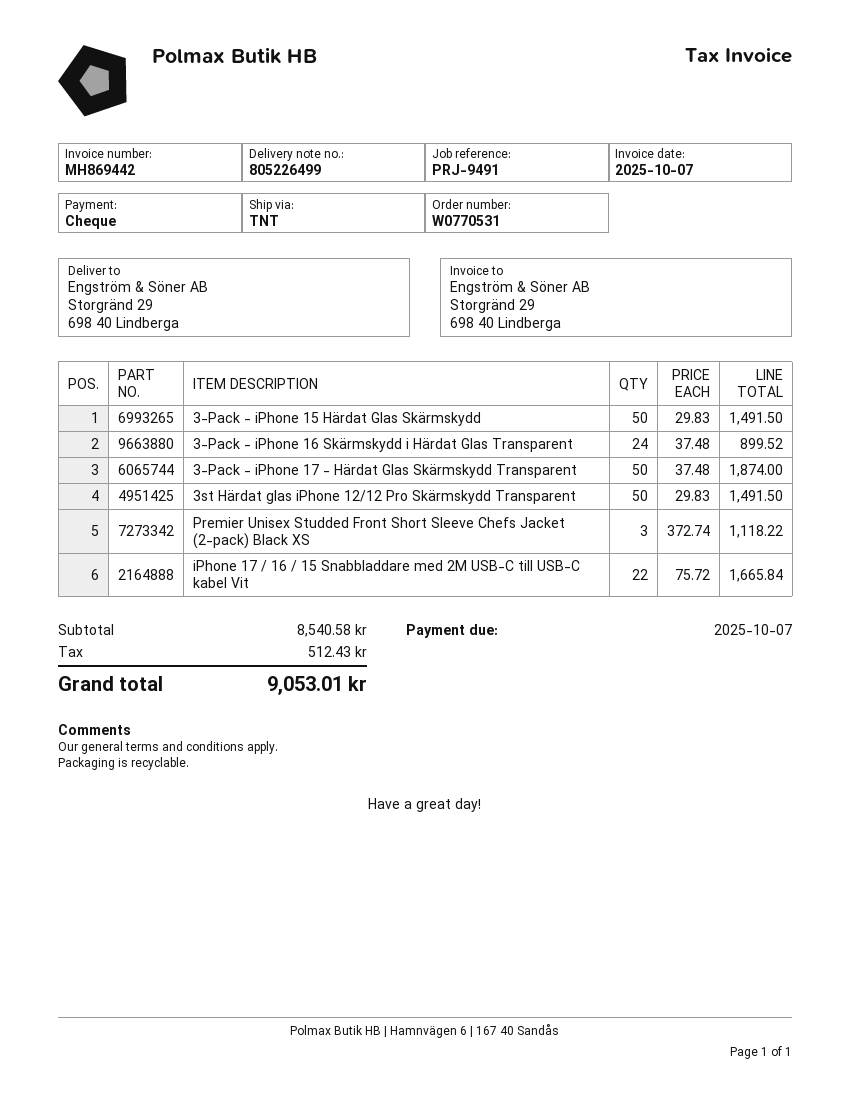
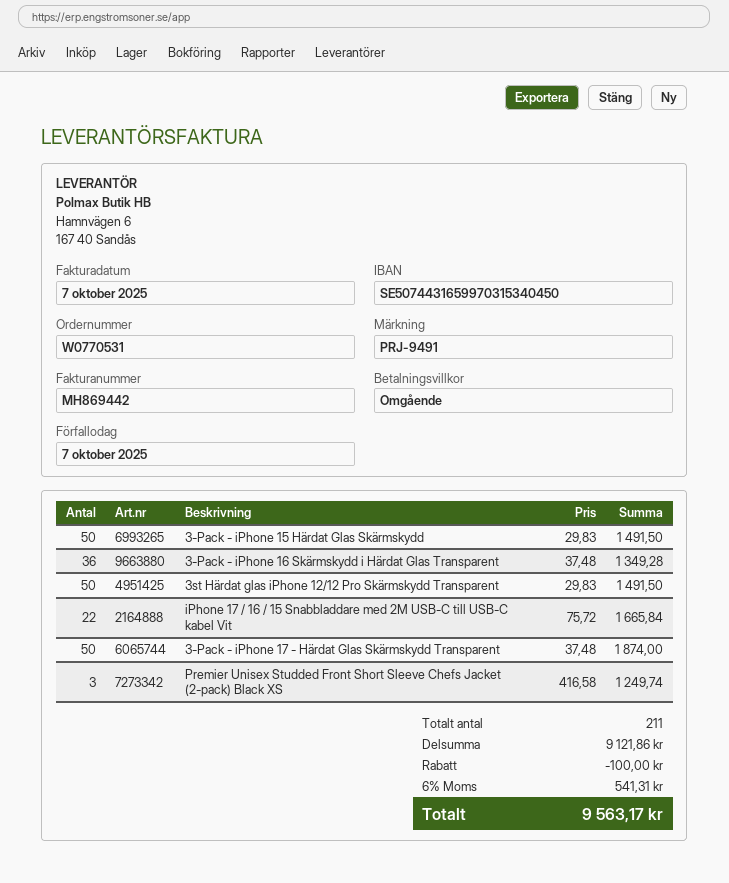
3-Pack - iPhone 16 Skärmskydd i Härdat Glas Transparent: 24 x 37.48 = 899.52 -> 36 x 37.48 = 1349.28
Premier Unisex Studded Front Short Sleeve Chefs Jacket (2-pack) Black XS: 3 x 372.74 = 1118.22 -> 3 x 416.58 = 1249.74
subtotal: 8540.58 -> 9121.86
discount: none -> 100.00
tax: 512.43 -> 541.31
total: 9053.01 -> 9563.17

